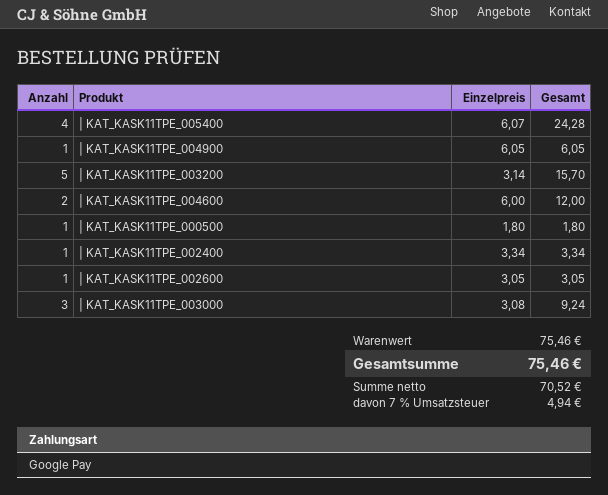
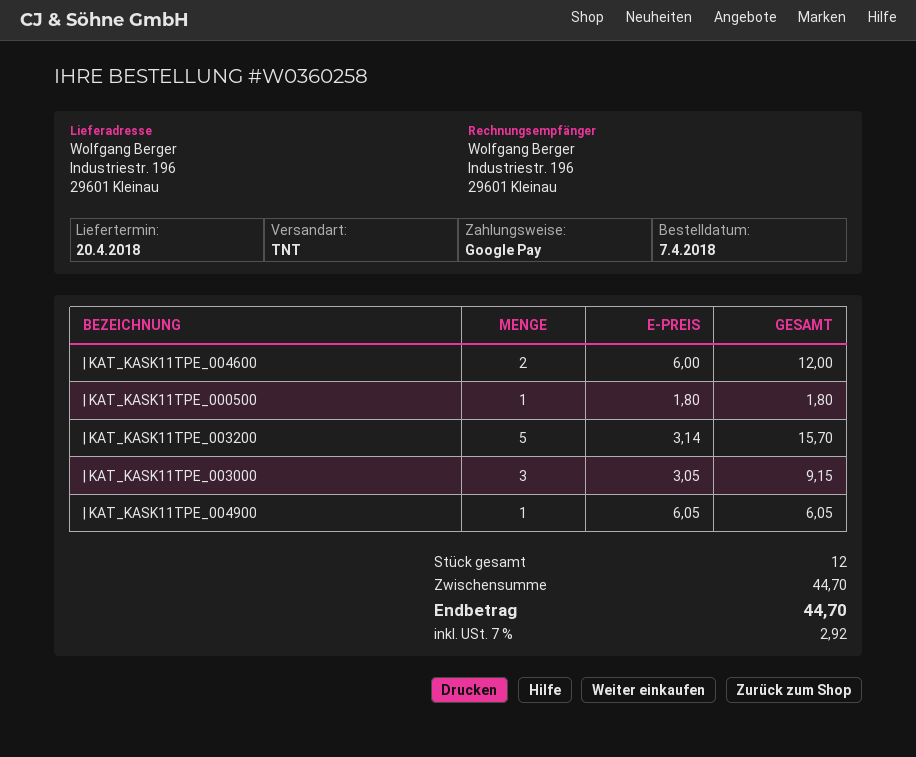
| KAT_KASK11TPE_005400: 4 x 6.07 = 24.28 -> none
| KAT_KASK11TPE_002400: 1 x 3.34 = 3.34 -> none
| KAT_KASK11TPE_002600: 1 x 3.05 = 3.05 -> none
| KAT_KASK11TPE_003000: 3 x 3.08 = 9.24 -> 3 x 3.05 = 9.15
subtotal: 75.46 -> 44.70
tax: 7% = 4.94 -> 7% = 2.92
total: 75.46 -> 44.70

